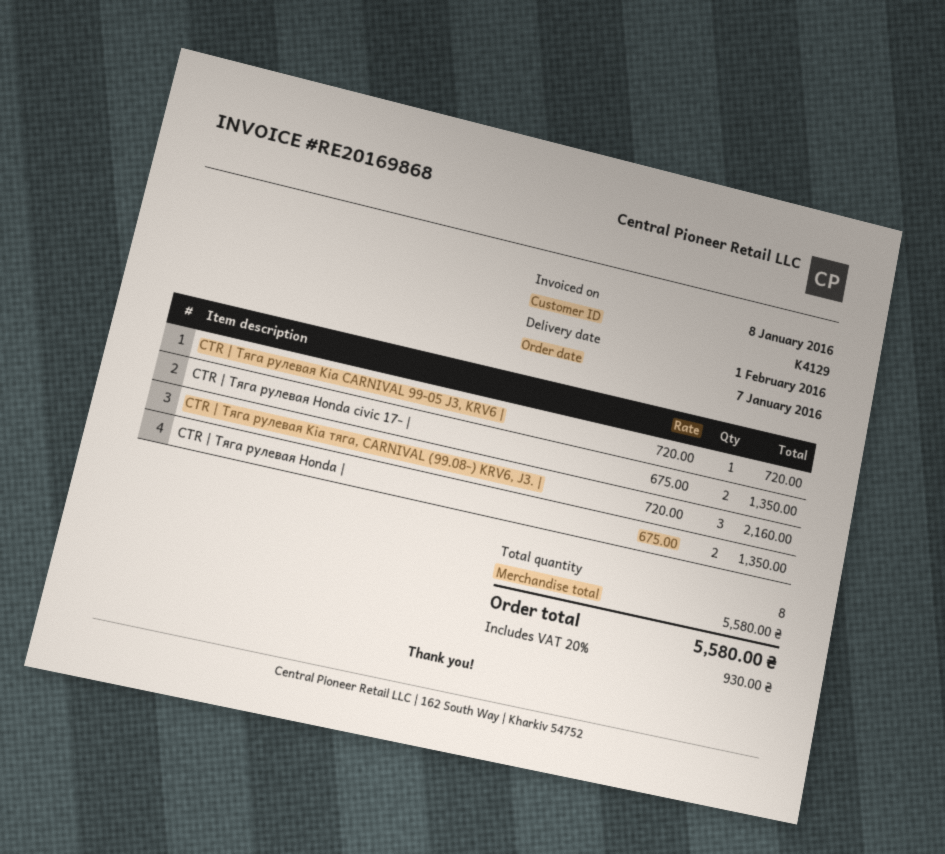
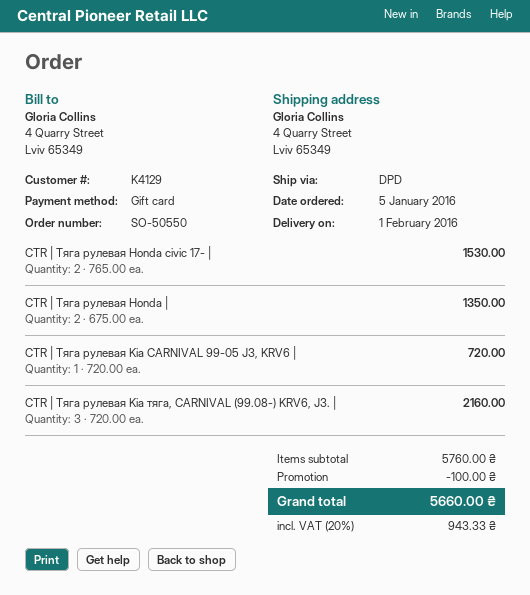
order date: 2016-01-07 -> 2016-01-05
CTR | Тяга рулевая Honda civic 17- |: 2 x 675.00 = 1350.00 -> 2 x 765.00 = 1530.00
subtotal: 5580.00 -> 5760.00
discount: none -> 100.00
tax: 20% = 930.00 -> 20% = 943.33
total: 5580.00 -> 5660.00

